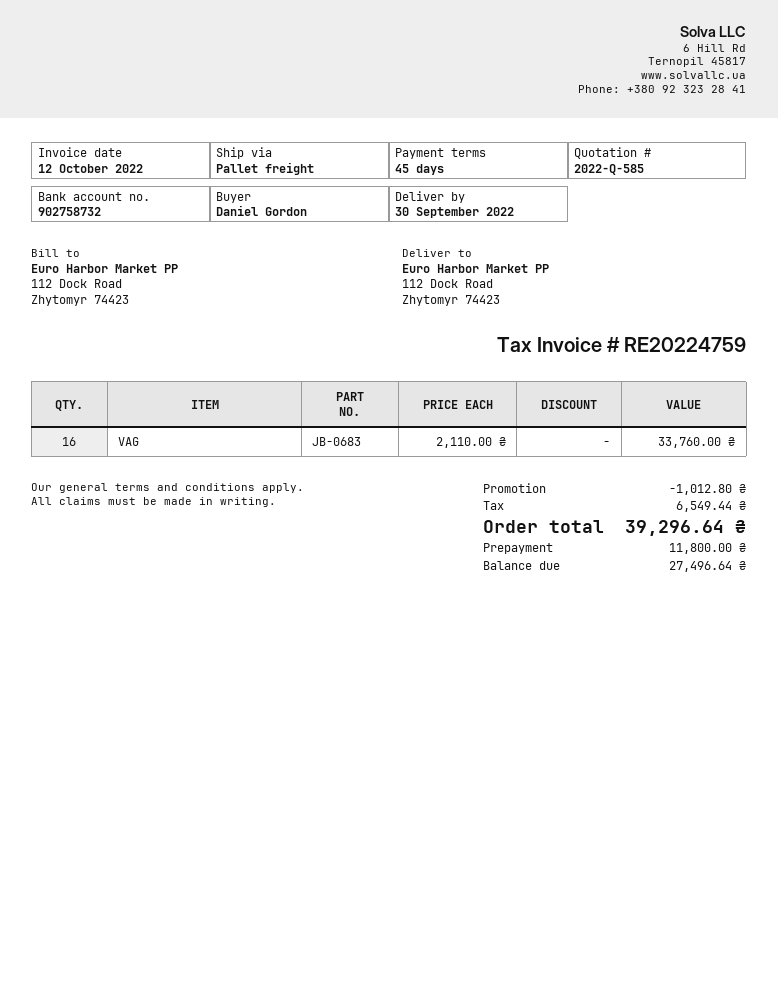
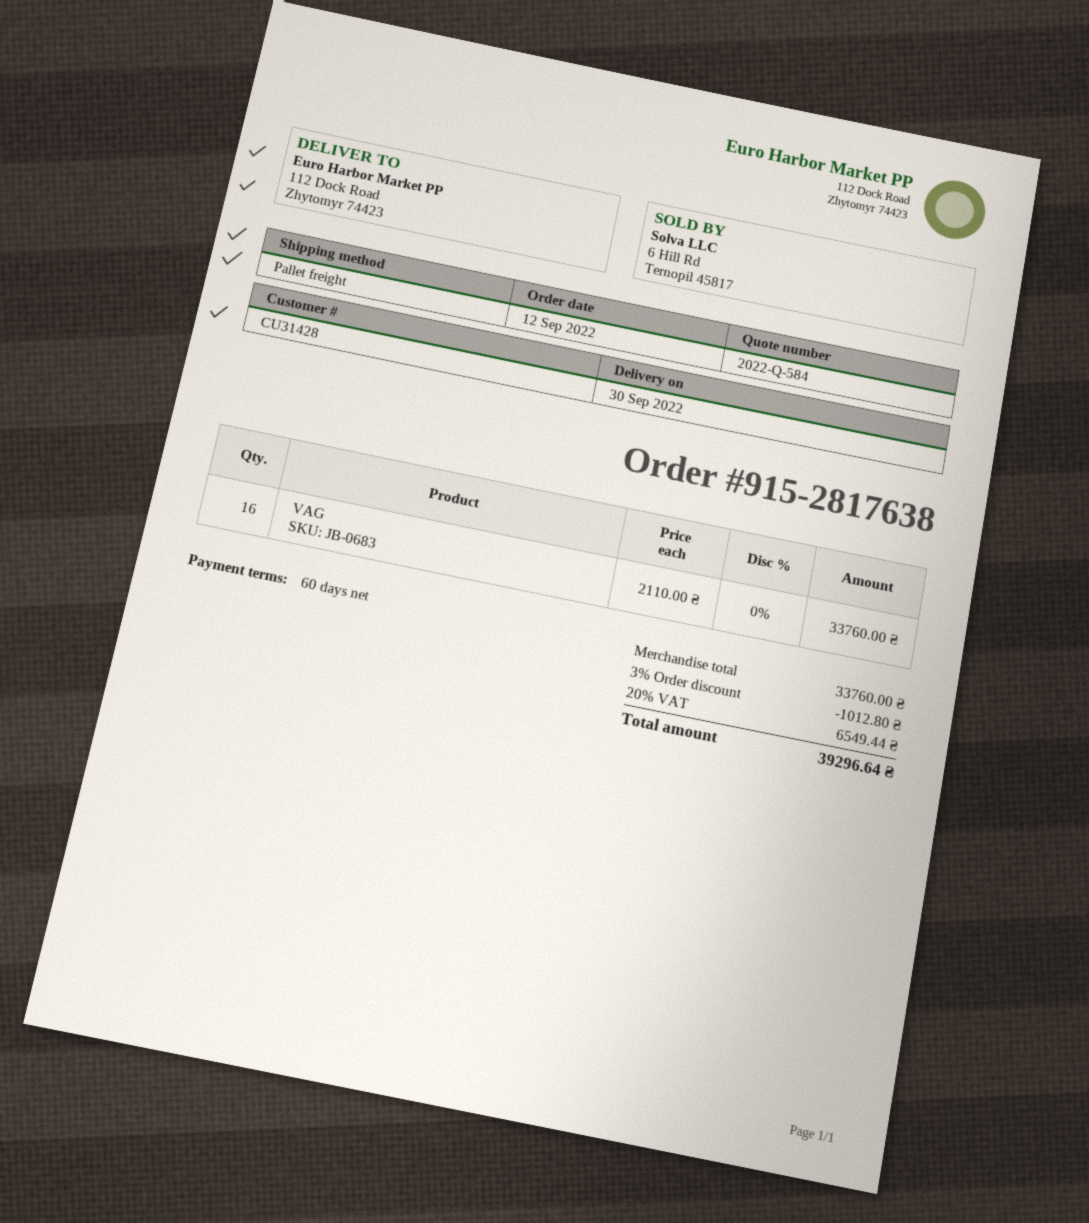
quote number: 2022-Q-585 -> 2022-Q-584
payment terms: 45 days -> 60 days

